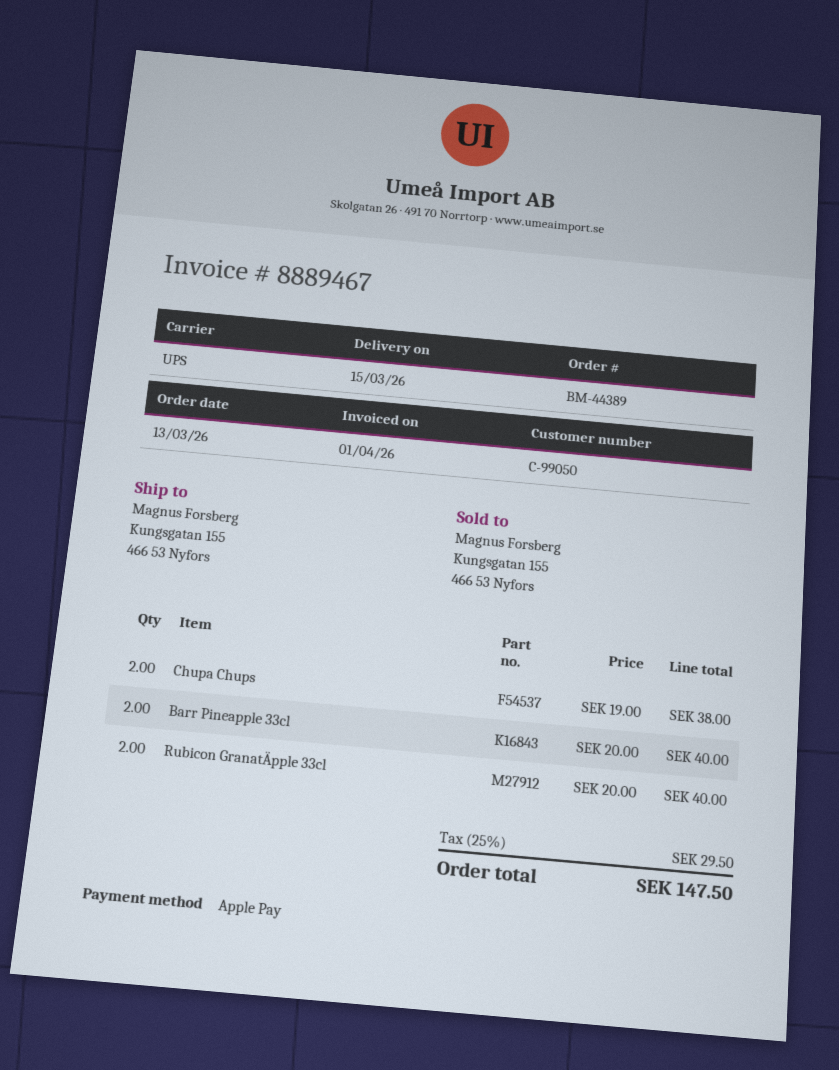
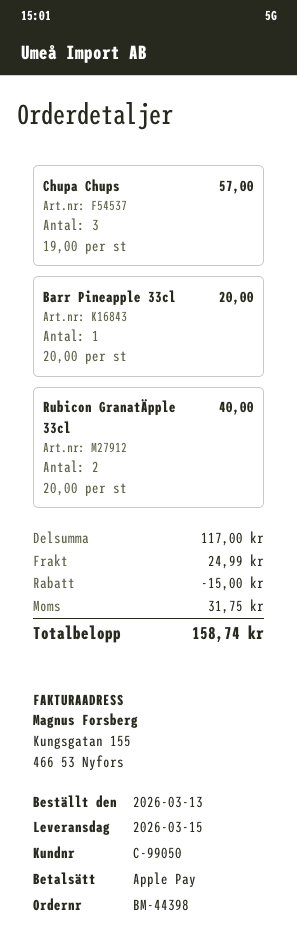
order number: BM-44389 -> BM-44398
Chupa Chups: 2 x 19.00 = 38.00 -> 3 x 19.00 = 57.00
Barr Pineapple 33cl: 2 x 20.00 = 40.00 -> 1 x 20.00 = 20.00
discount: none -> 15.00
shipping: none -> 24.99
tax: 29.50 -> 31.75
total: 147.50 -> 158.74

